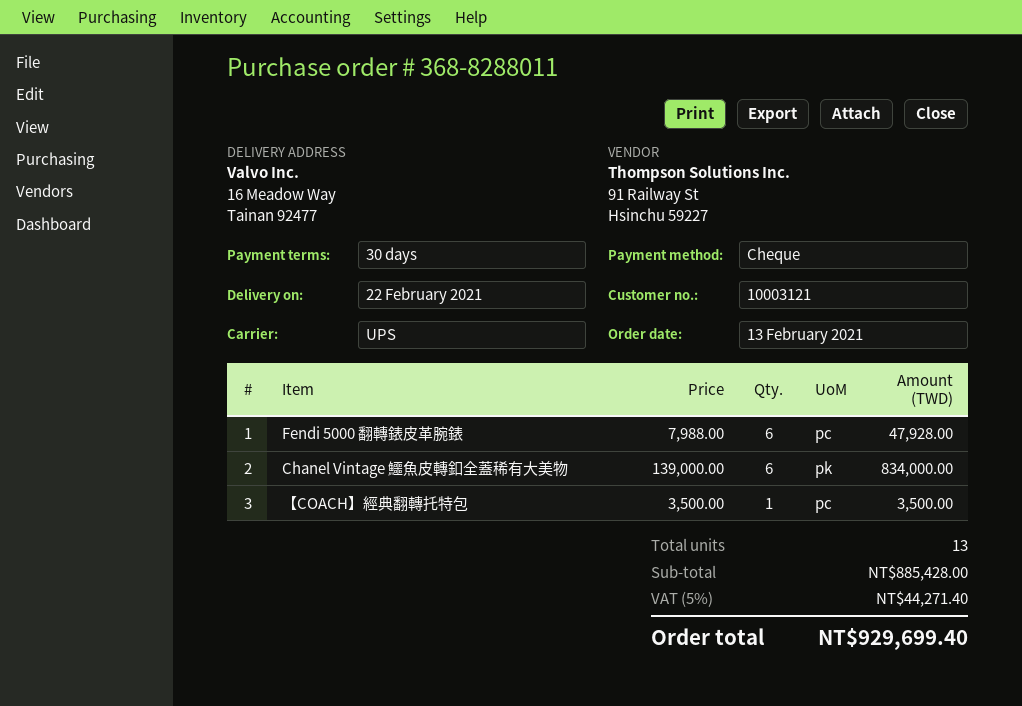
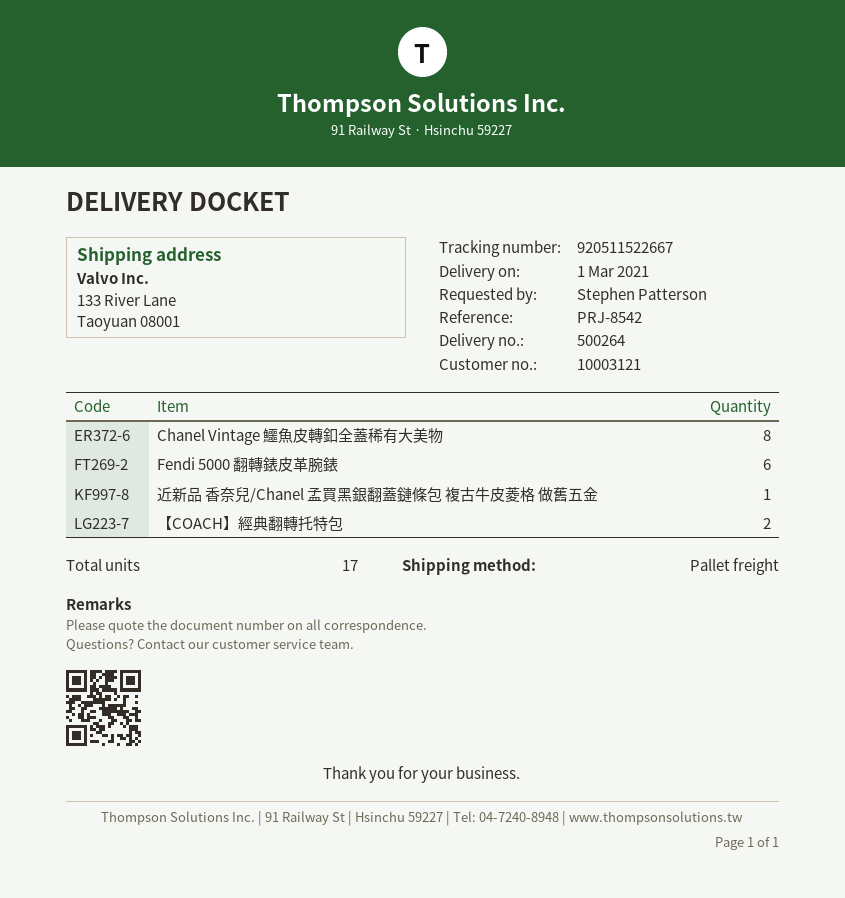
delivery date: 2021-02-22 -> 2021-03-01
shipping method: UPS -> pallet freight
ship to: 16 Meadow Way, Tainan 92477 -> 133 River Lane, Taoyuan 08001
Chanel Vintage 鱷魚皮轉釦全蓋稀有大美物: 6 -> 8
【COACH】經典翻轉托特包: 1 -> 2
近新品 香奈兒/Chanel 孟買黑銀翻蓋鏈條包 複古牛皮菱格 做舊五金: none -> 1
total quantity: 13 -> 17

